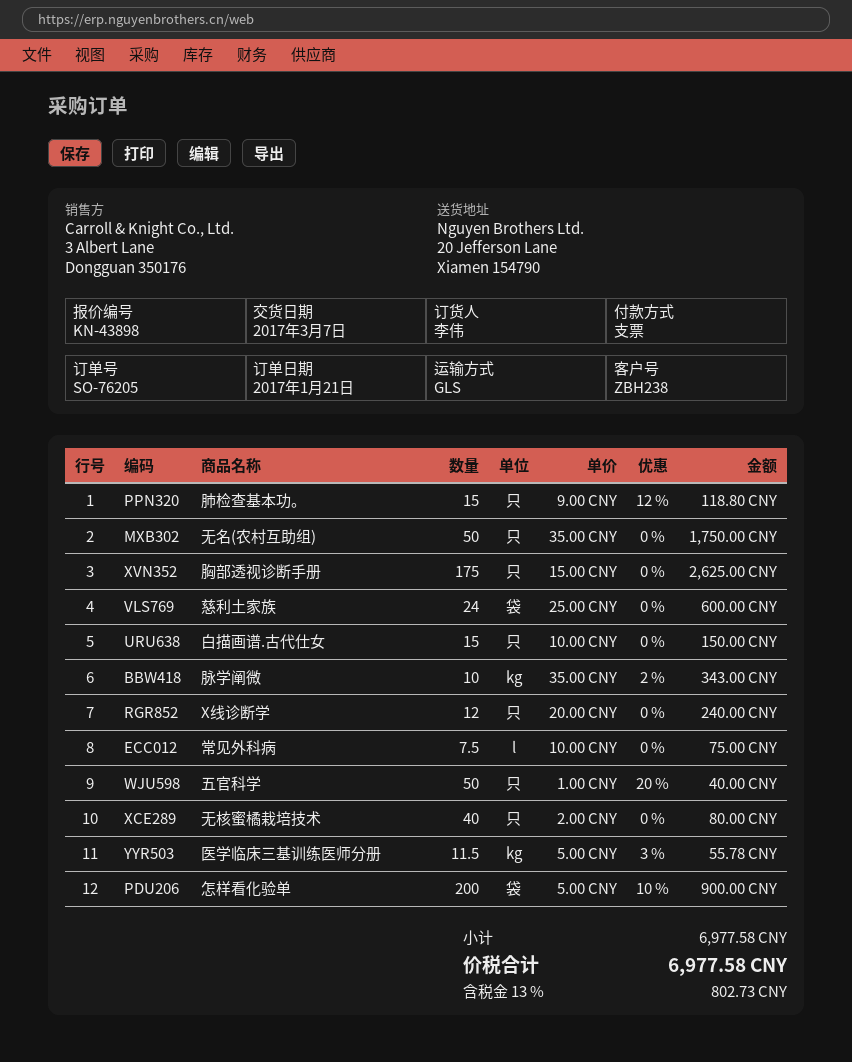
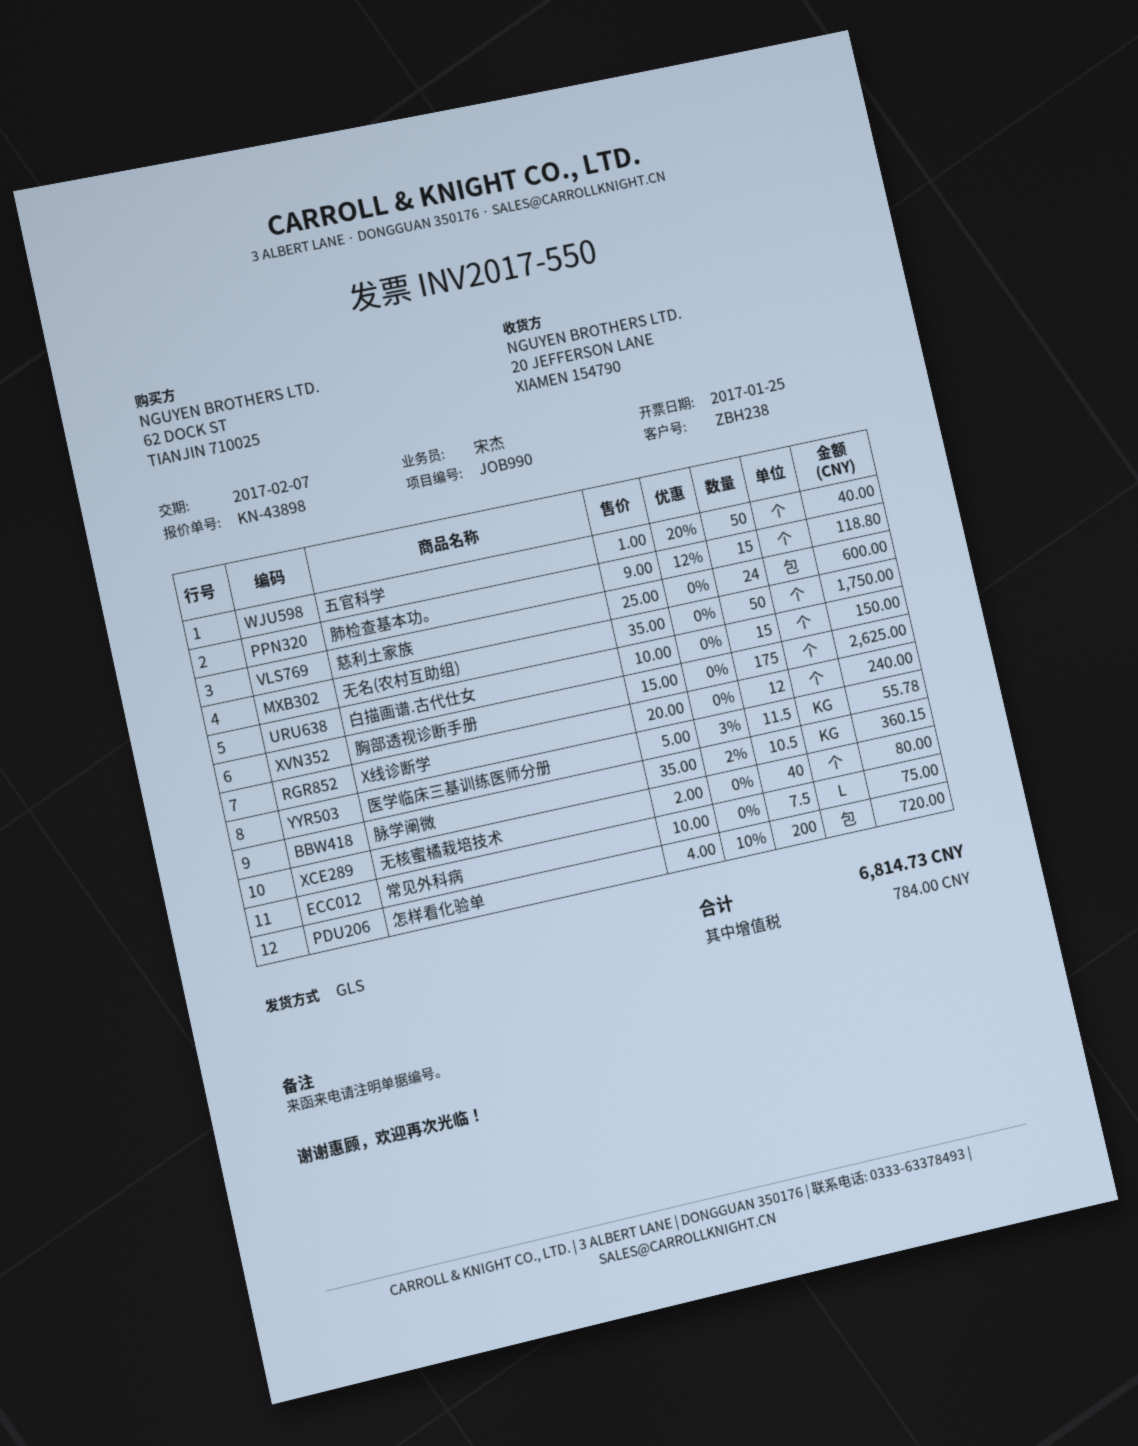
delivery date: 2017-03-07 -> 2017-02-07
脉学阐微: 10 x 35.00 - 2% = 343.00 -> 10.5 x 35.00 - 2% = 360.15
怎样看化验单: 200 x 5.00 - 10% = 900.00 -> 200 x 4.00 - 10% = 720.00
tax: 802.73 -> 784.00
total: 6977.58 -> 6814.73

